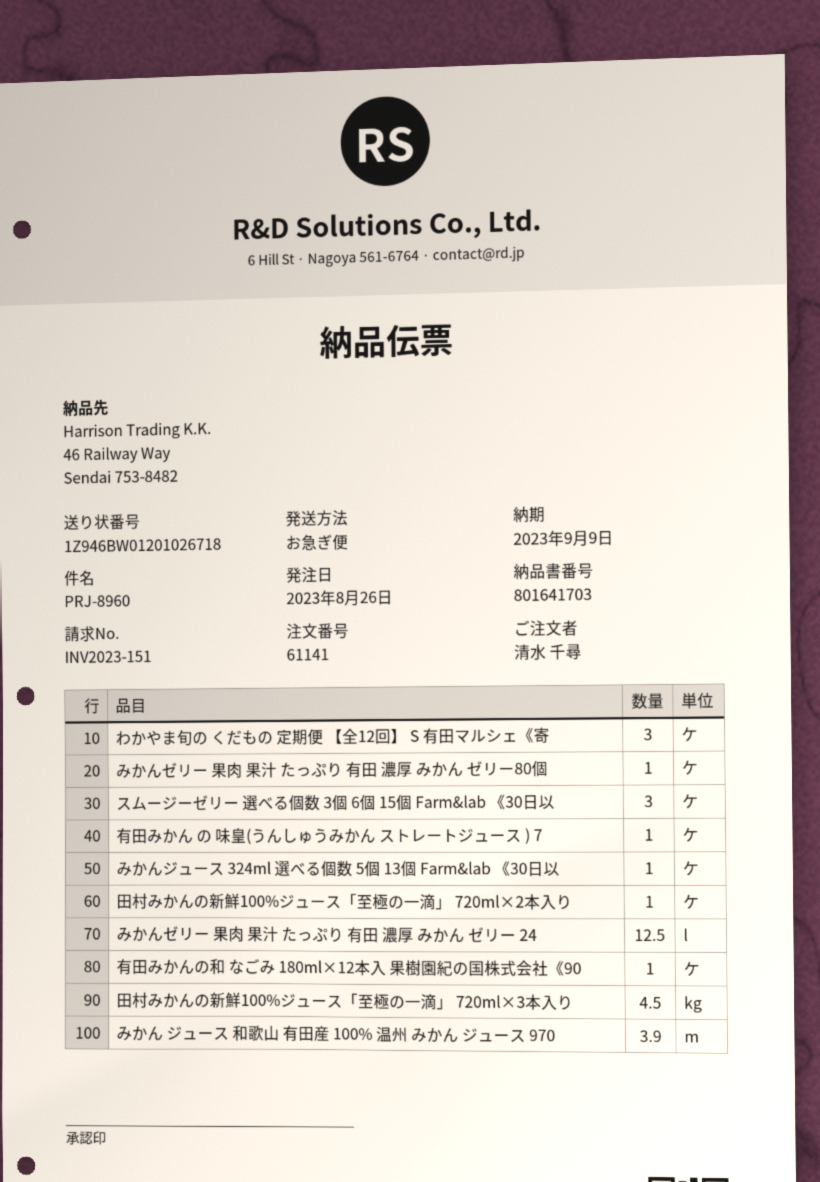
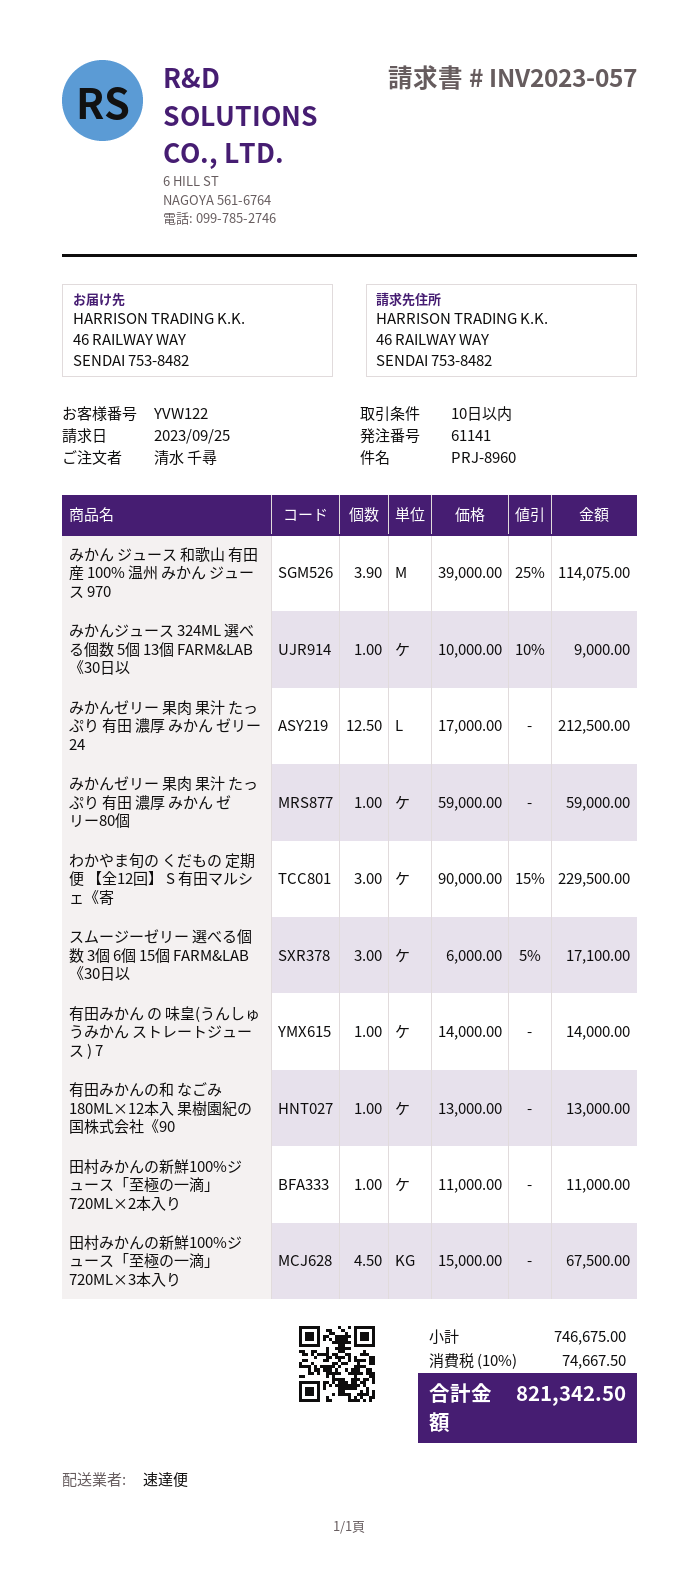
invoice number: INV2023-151 -> INV2023-057

